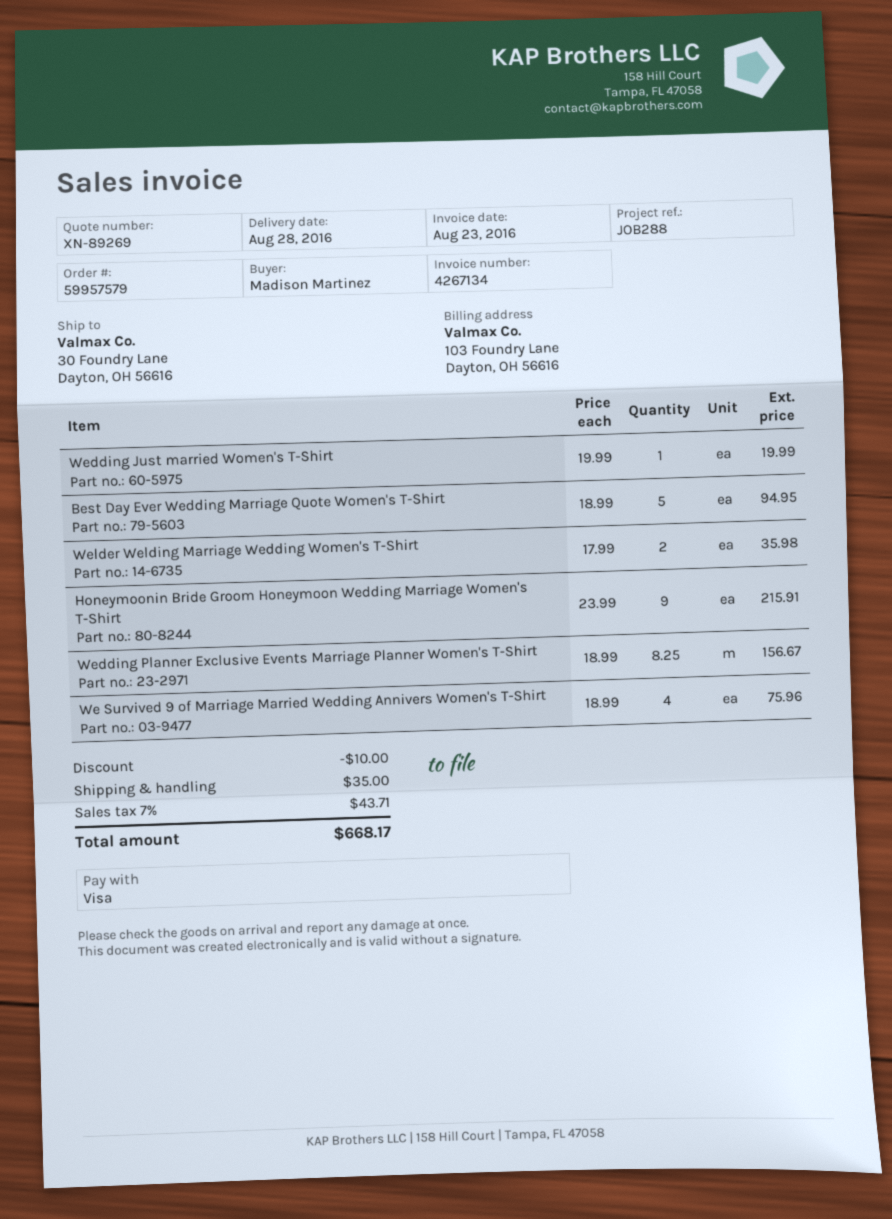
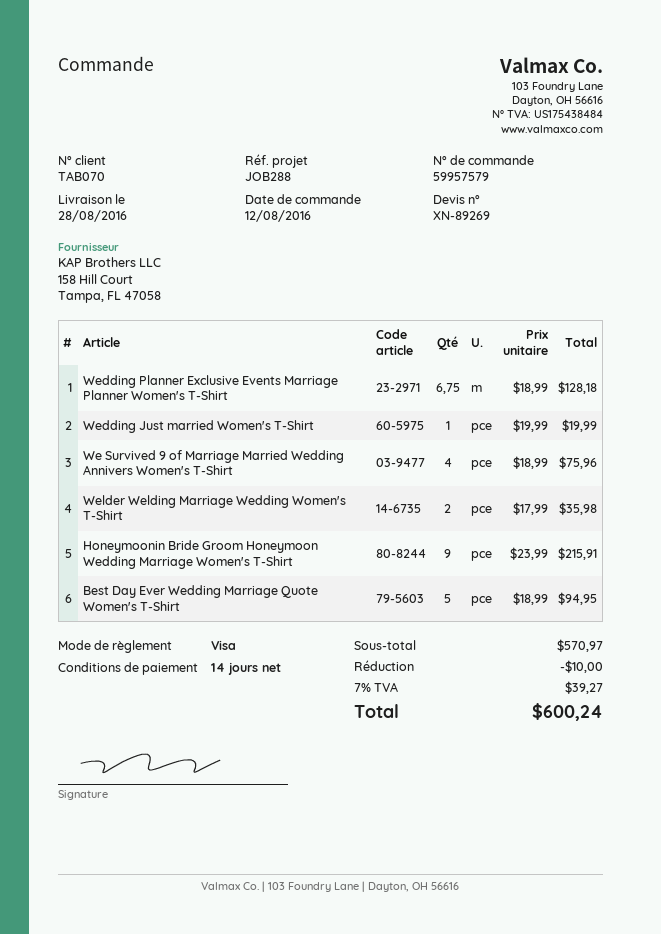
Wedding Planner Exclusive Events Marriage Planner Women's T-Shirt: 8.25 x 18.99 = 156.67 -> 6.75 x 18.99 = 128.18
shipping: 35.00 -> none
tax: 7% = 43.71 -> 7% = 39.27
total: 668.17 -> 600.24

